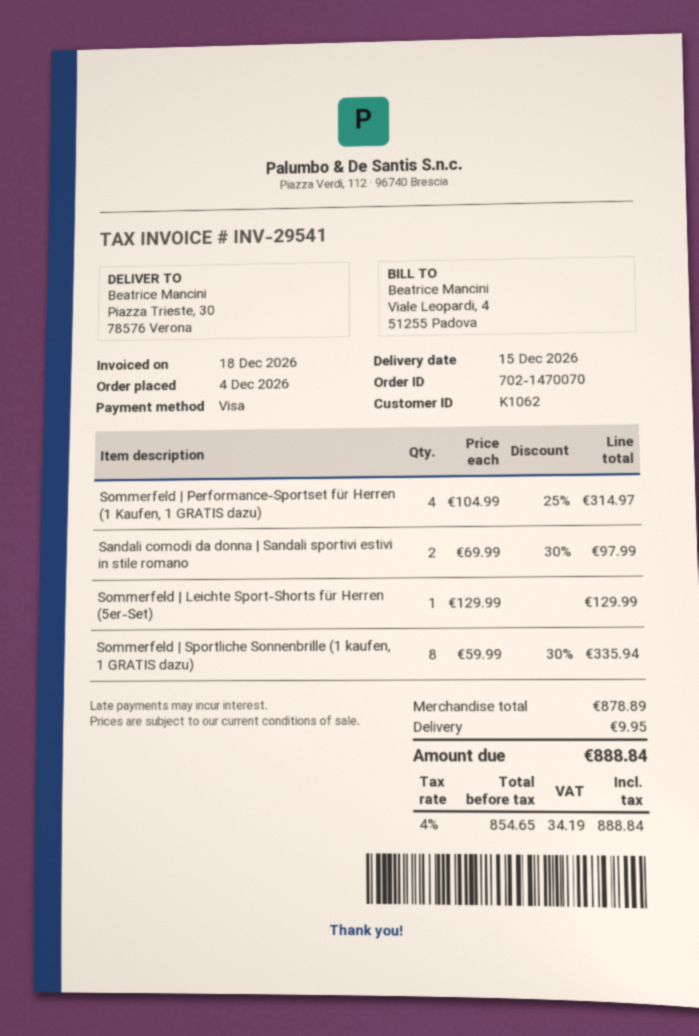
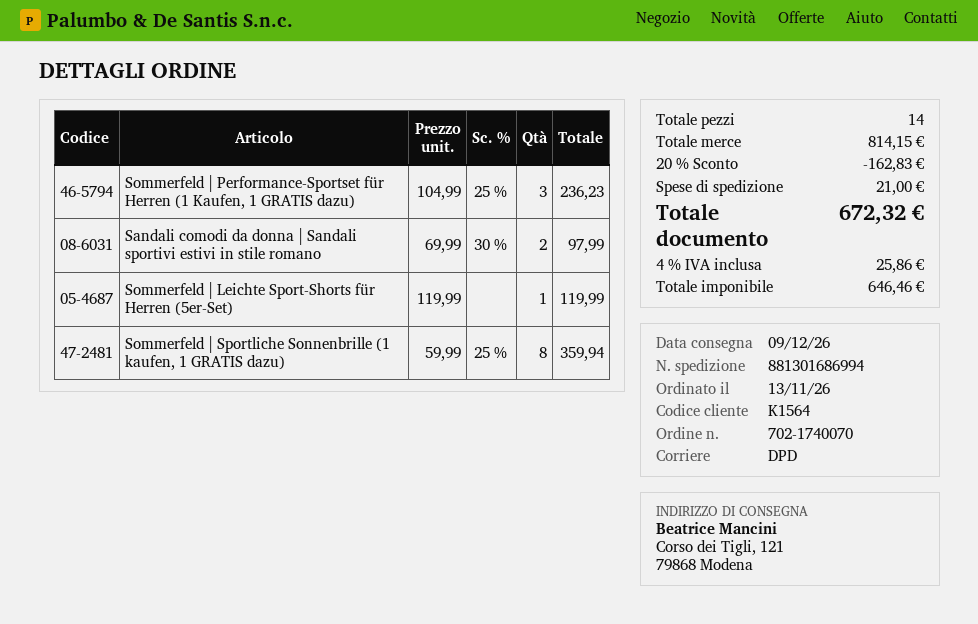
order number: 702-1470070 -> 702-1740070
order date: 2026-12-04 -> 2026-11-13
delivery date: 2026-12-15 -> 2026-12-09
customer number: K1062 -> K1564
ship to: Piazza Trieste, 30, 78576 Verona -> Corso dei Tigli, 121, 79868 Modena
Sommerfeld | Performance-Sportset für Herren (1 Kaufen, 1 GRATIS dazu): 4 x 104.99 - 25% = 314.97 -> 3 x 104.99 - 25% = 236.23
Sommerfeld | Leichte Sport-Shorts für Herren (5er-Set): 1 x 129.99 = 129.99 -> 1 x 119.99 = 119.99
Sommerfeld | Sportliche Sonnenbrille (1 kaufen, 1 GRATIS dazu): 8 x 59.99 - 30% = 335.94 -> 8 x 59.99 - 25% = 359.94
subtotal: 878.89 -> 814.15
discount: none -> 20% = 162.83
shipping: 9.95 -> 21.00
net: 854.65 -> 646.46
tax: 4% = 34.19 -> 4% = 25.86
total: 888.84 -> 672.32

